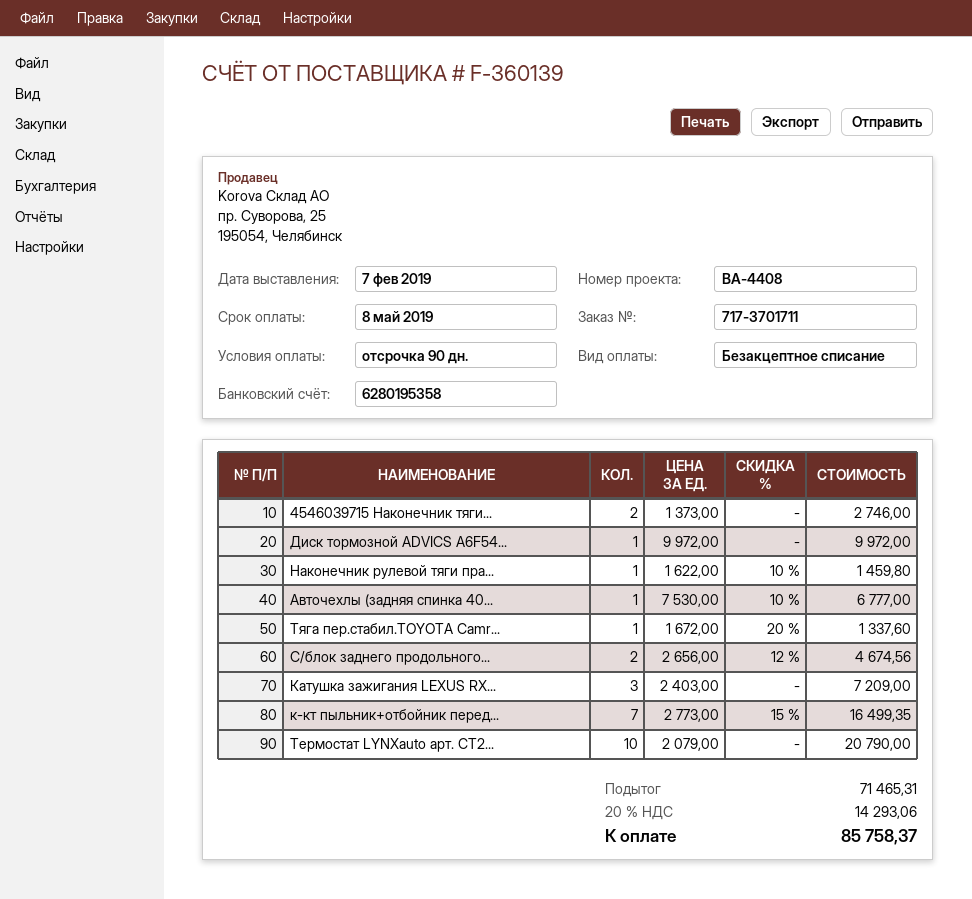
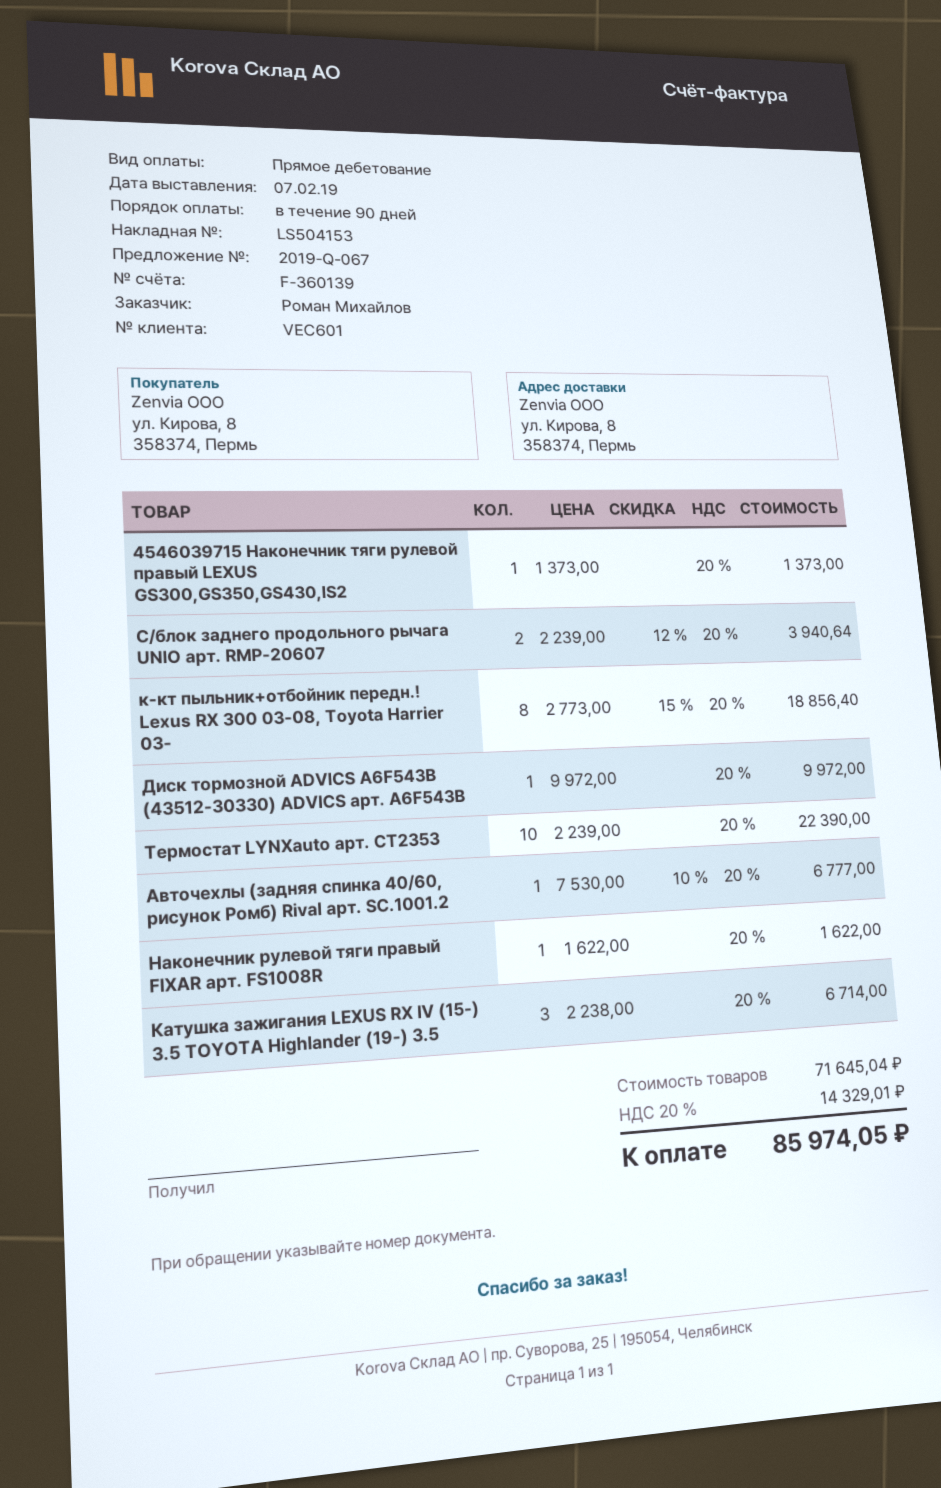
4546039715 Наконечник тяги...: 2 x 1373.00 = 2746.00 -> 1 x 1373.00 = 1373.00
Наконечник рулевой тяги пра...: 1 x 1622.00 - 10% = 1459.80 -> 1 x 1622.00 = 1622.00
Тяга пер.стабил.TOYOTA Camr...: 1 x 1672.00 - 20% = 1337.60 -> none
С/блок заднего продольного...: 2 x 2656.00 - 12% = 4674.56 -> 2 x 2239.00 - 12% = 3940.64
Катушка зажигания LEXUS RX...: 3 x 2403.00 = 7209.00 -> 3 x 2238.00 = 6714.00
к-кт пыльник+отбойник перед...: 7 x 2773.00 - 15% = 16499.35 -> 8 x 2773.00 - 15% = 18856.40
Термостат LYNXauto арт. CT2...: 10 x 2079.00 = 20790.00 -> 10 x 2239.00 = 22390.00
subtotal: 71465.31 -> 71645.04
tax: 20% = 14293.06 -> 20% = 14329.01
total: 85758.37 -> 85974.05

